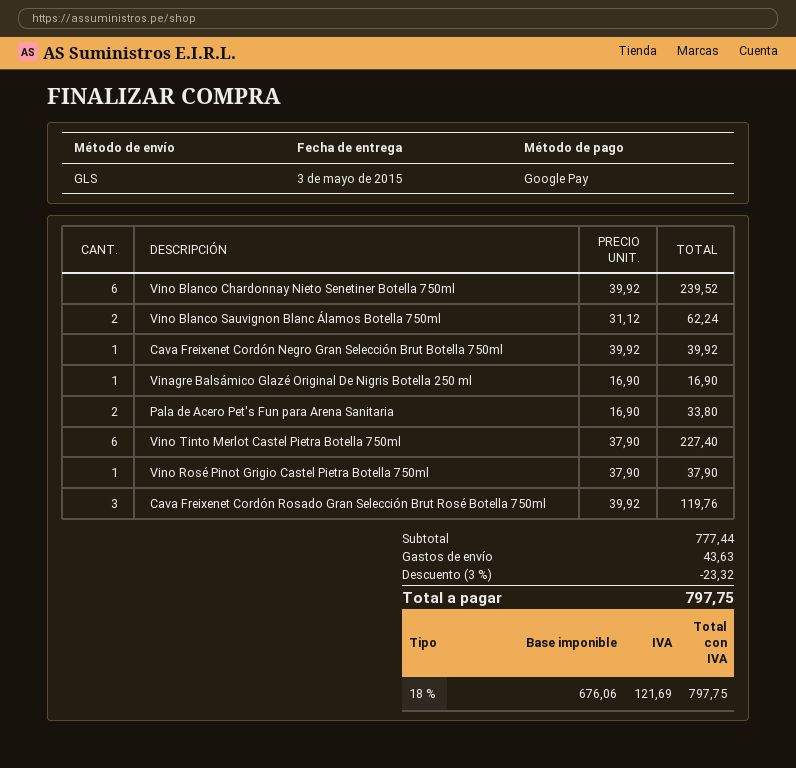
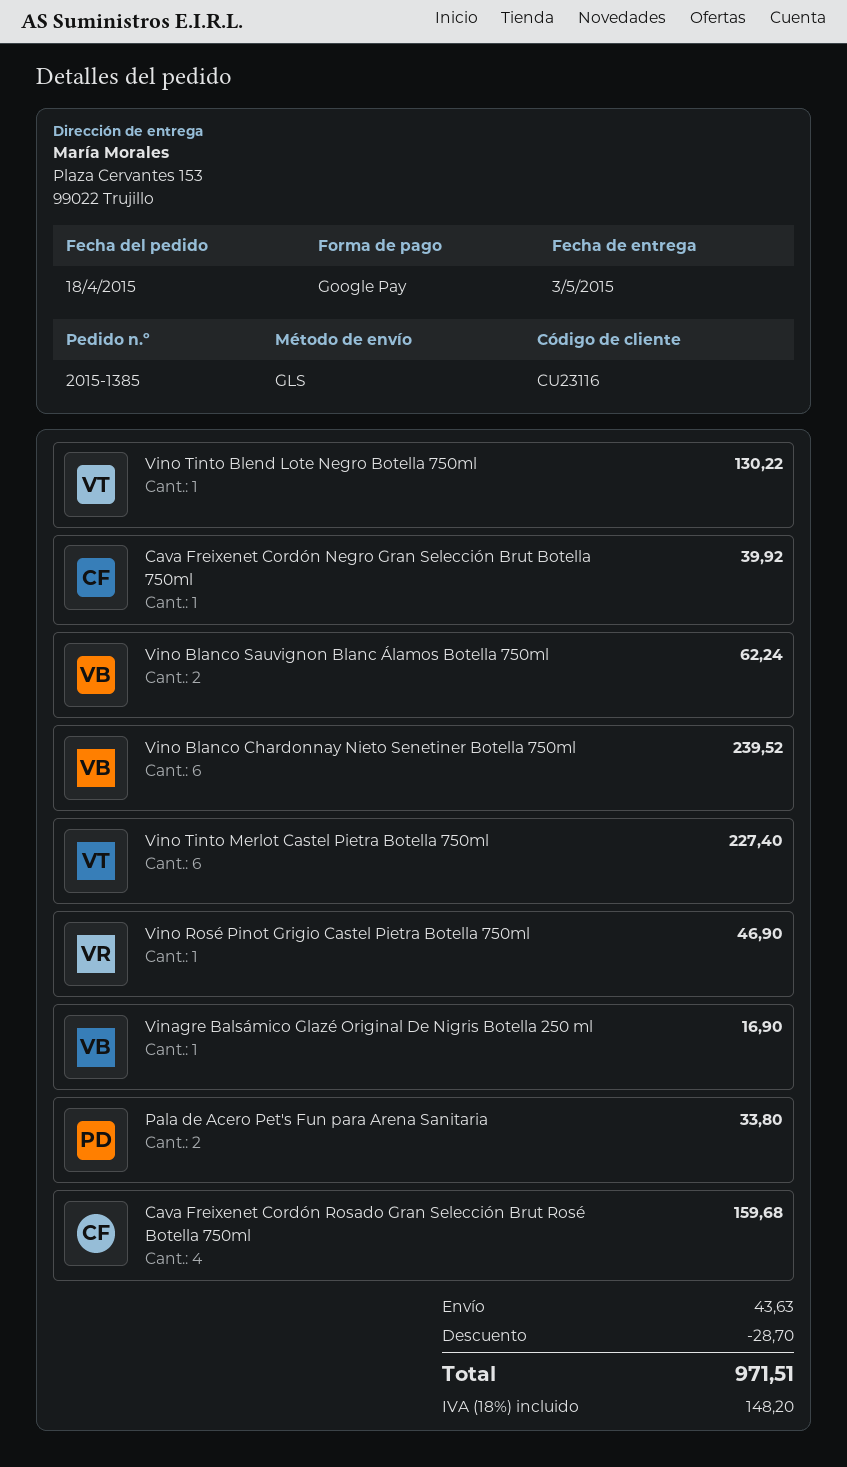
Vino Rosé Pinot Grigio Castel Pietra Botella 750ml: 1 for 37.90 -> 1 for 46.90
Cava Freixenet Cordón Rosado Gran Selección Brut Rosé Botella 750ml: 3 for 119.76 -> 4 for 159.68
Vino Tinto Blend Lote Negro Botella 750ml: none -> 1 for 130.22
discount: 23.32 -> 28.70
tax: 18% = 121.69 -> 18% = 148.20
total: 797.75 -> 971.51

